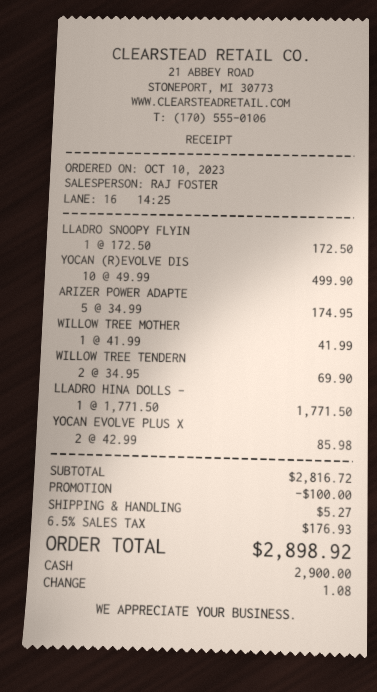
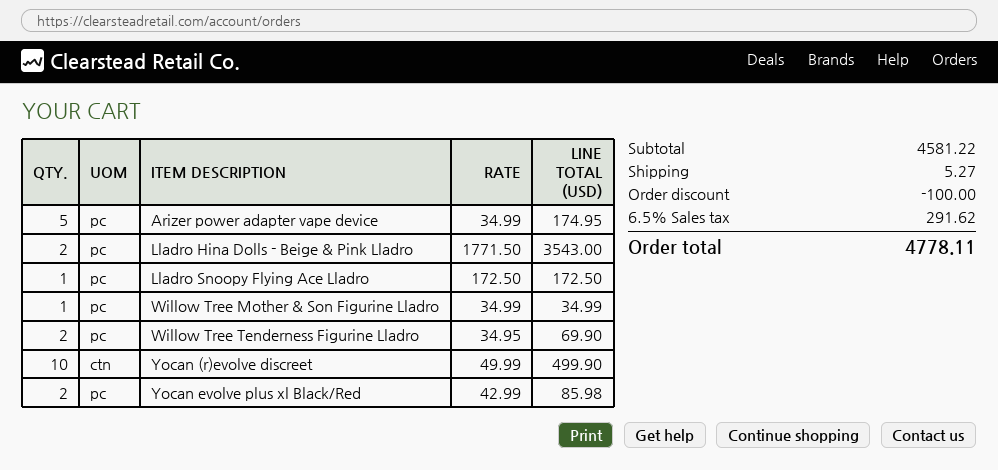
WILLOW TREE MOTHER: 1 x 41.99 = 41.99 -> 1 x 34.99 = 34.99
LLADRO HINA DOLLS -: 1 x 1771.50 = 1771.50 -> 2 x 1771.50 = 3543.00
subtotal: 2816.72 -> 4581.22
tax: 6.5% = 176.93 -> 6.5% = 291.62
total: 2898.92 -> 4778.11

